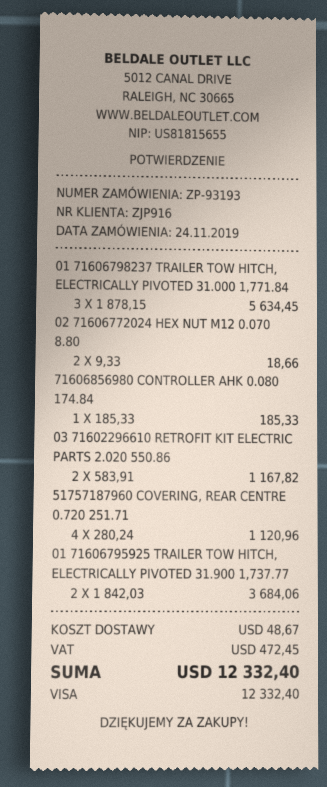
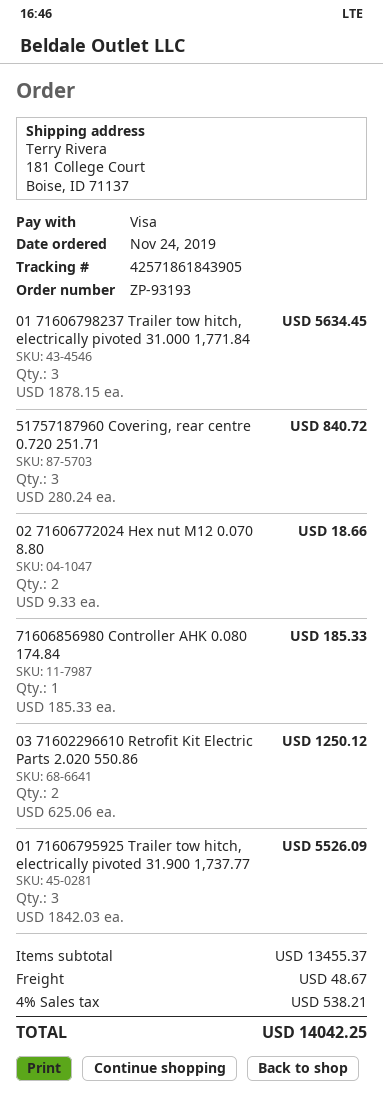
03 71602296610 RETROFIT KIT ELECTRIC PARTS 2.020 550.86: 2 x 583.91 = 1167.82 -> 2 x 625.06 = 1250.12
51757187960 COVERING, REAR CENTRE 0.720 251.71: 4 x 280.24 = 1120.96 -> 3 x 280.24 = 840.72
01 71606795925 TRAILER TOW HITCH, ELECTRICALLY PIVOTED 31.900 1,737.77: 2 x 1842.03 = 3684.06 -> 3 x 1842.03 = 5526.09
tax: 472.45 -> 538.21
total: 12332.40 -> 14042.25

